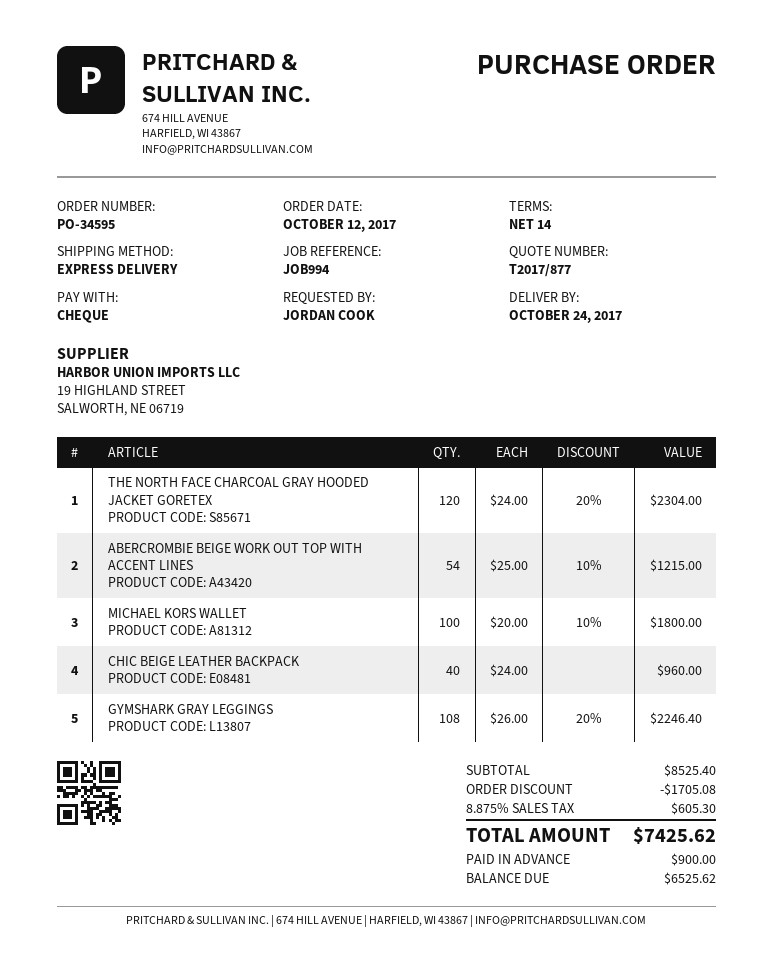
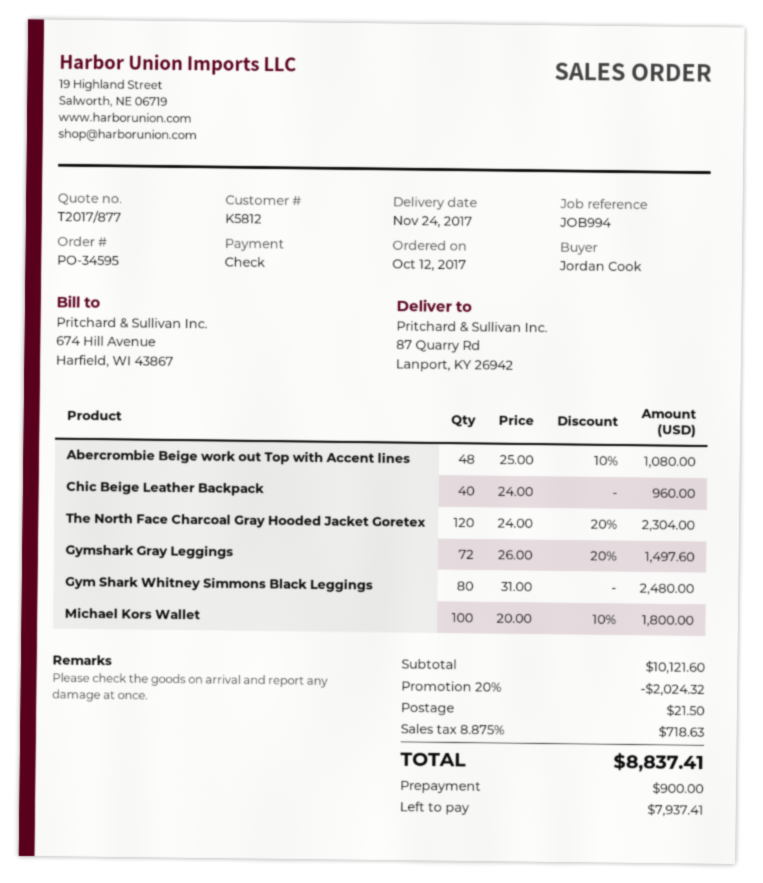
delivery date: 2017-10-24 -> 2017-11-24
ABERCROMBIE BEIGE WORK OUT TOP WITH ACCENT LINES: 54 x 25.00 - 10% = 1215.00 -> 48 x 25.00 - 10% = 1080.00
GYMSHARK GRAY LEGGINGS: 108 x 26.00 - 20% = 2246.40 -> 72 x 26.00 - 20% = 1497.60
Gym Shark Whitney Simmons Black Leggings: none -> 80 x 31.00 = 2480.00
subtotal: 8525.40 -> 10121.60
discount: 1705.08 -> 2024.32
shipping: none -> 21.50
tax: 8.875% = 605.30 -> 8.875% = 718.63
total: 7425.62 -> 8837.41
balance: 6525.62 -> 7937.41

